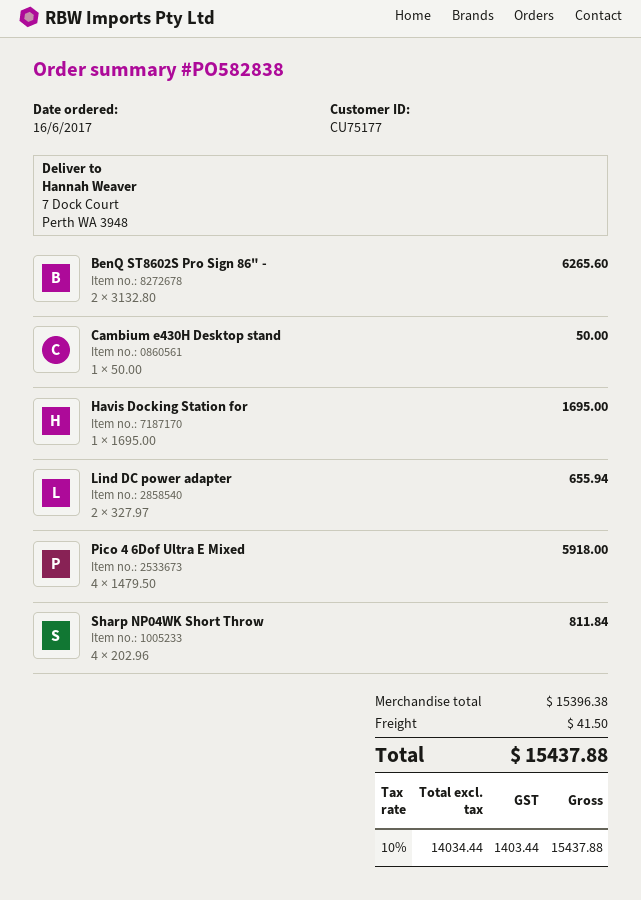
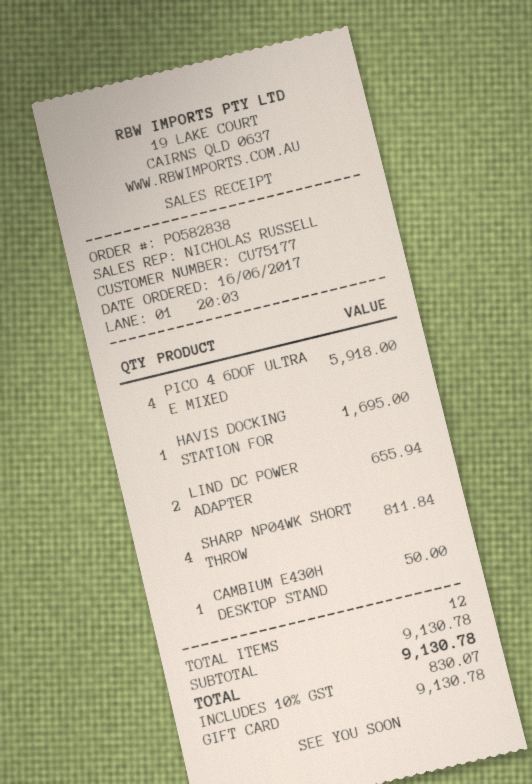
BenQ ST8602S Pro Sign 86" -: 2 for 6265.60 -> none
subtotal: 15396.38 -> 9130.78
shipping: 41.50 -> none
tax: 10% = 1403.44 -> 10% = 830.07
total: 15437.88 -> 9130.78

